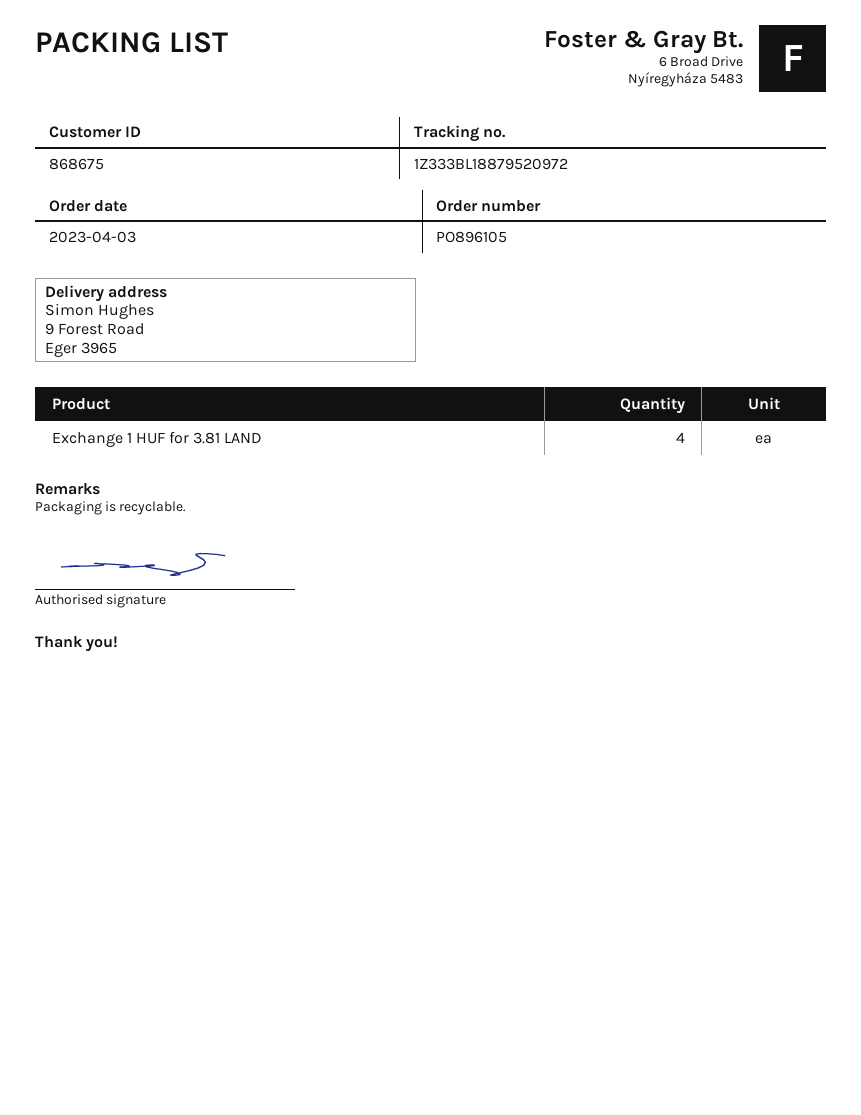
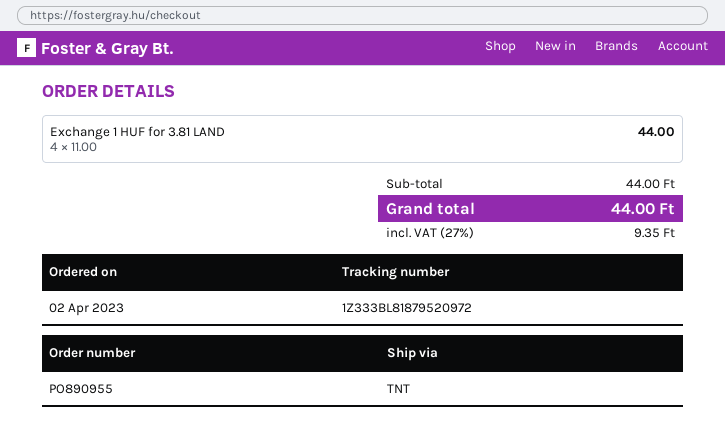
order number: PO896105 -> PO890955
order date: 2023-04-03 -> 2023-04-02
tracking number: 1Z333BL18879520972 -> 1Z333BL81879520972

